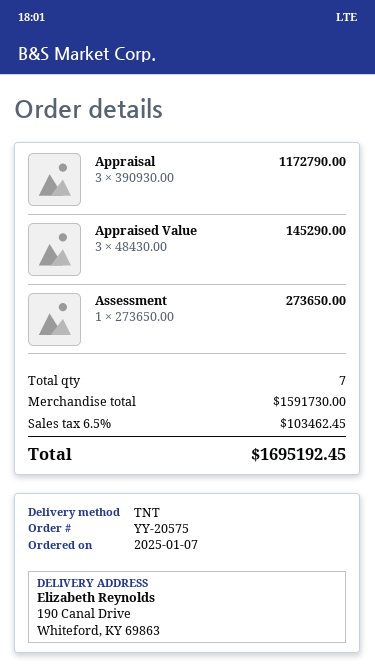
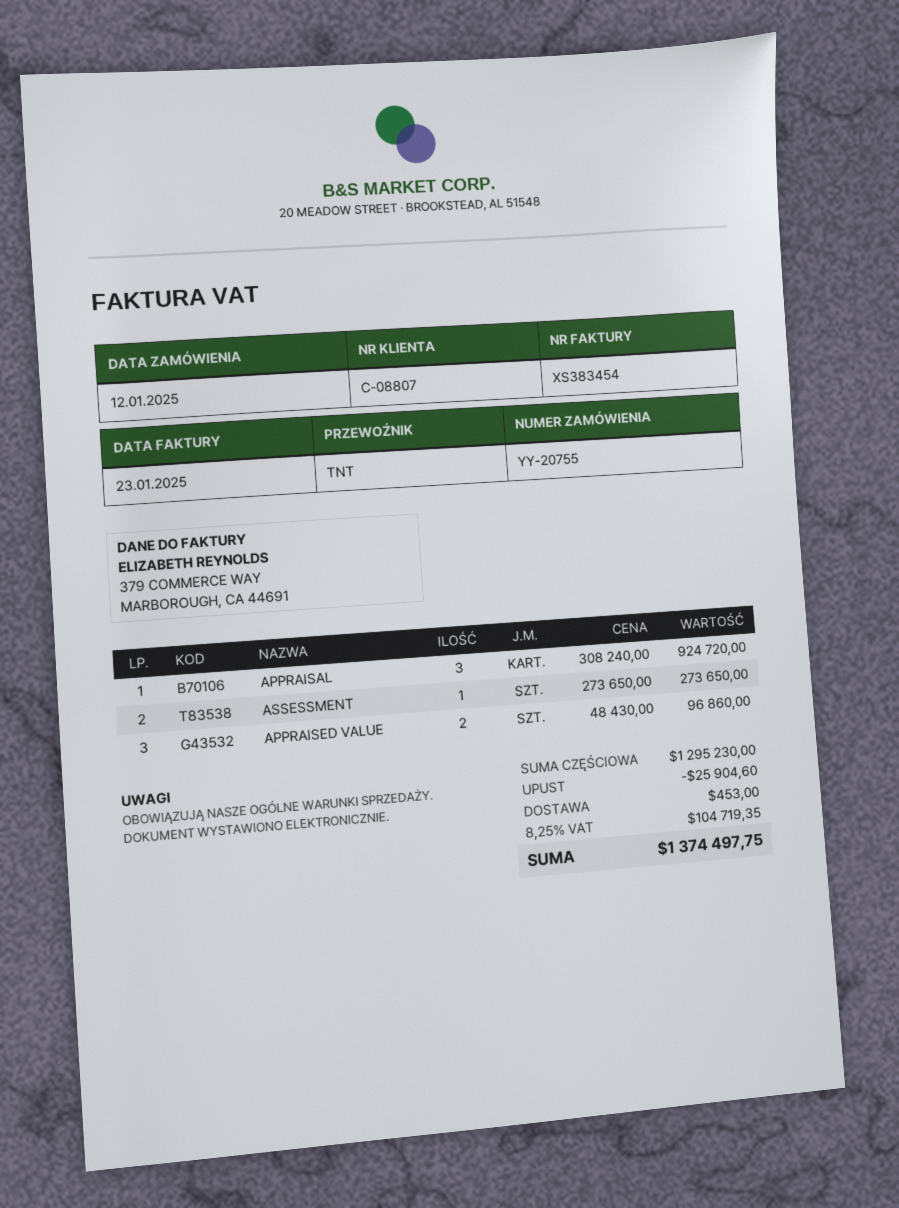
order number: YY-20575 -> YY-20755
order date: 2025-01-07 -> 2025-01-12
Appraisal: 3 x 390930.00 = 1172790.00 -> 3 x 308240.00 = 924720.00
Appraised Value: 3 x 48430.00 = 145290.00 -> 2 x 48430.00 = 96860.00
subtotal: 1591730.00 -> 1295230.00
discount: none -> 25904.60
shipping: none -> 453.00
tax: 6.5% = 103462.45 -> 8.25% = 104719.35
total: 1695192.45 -> 1374497.75

